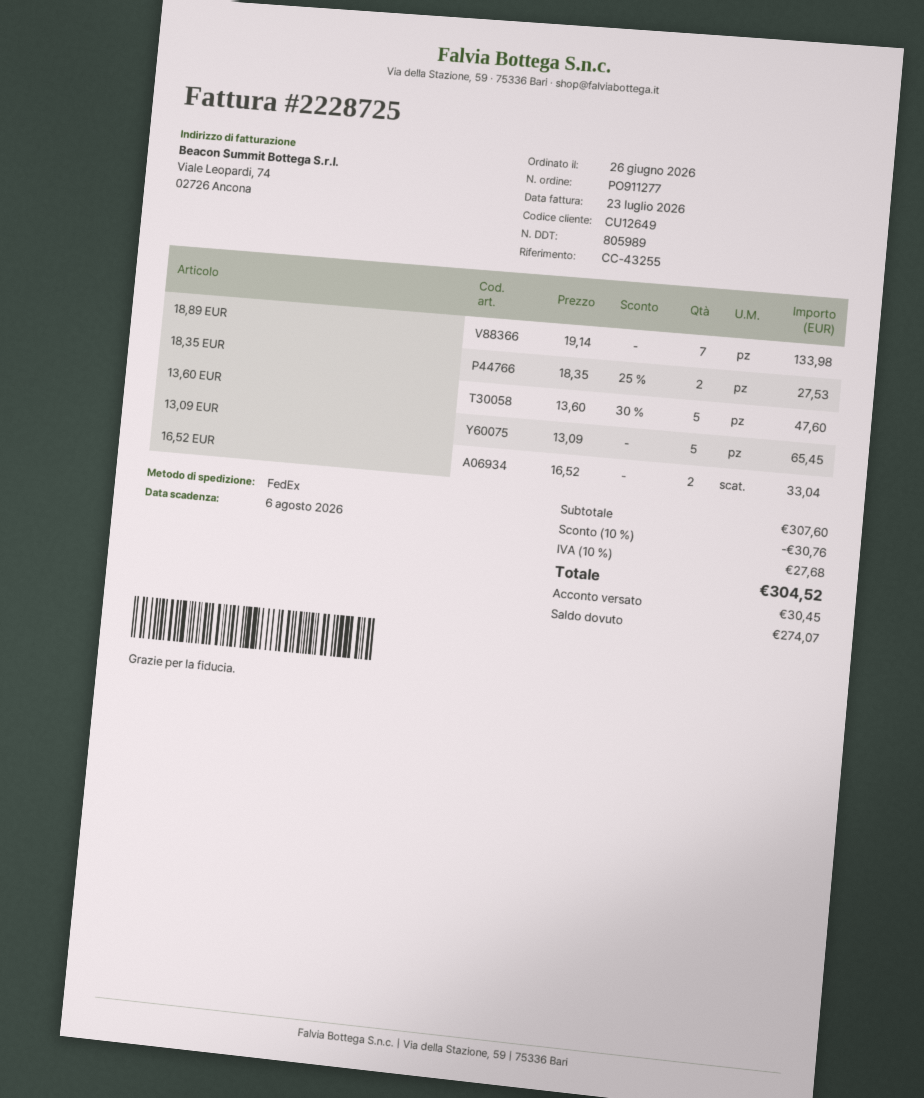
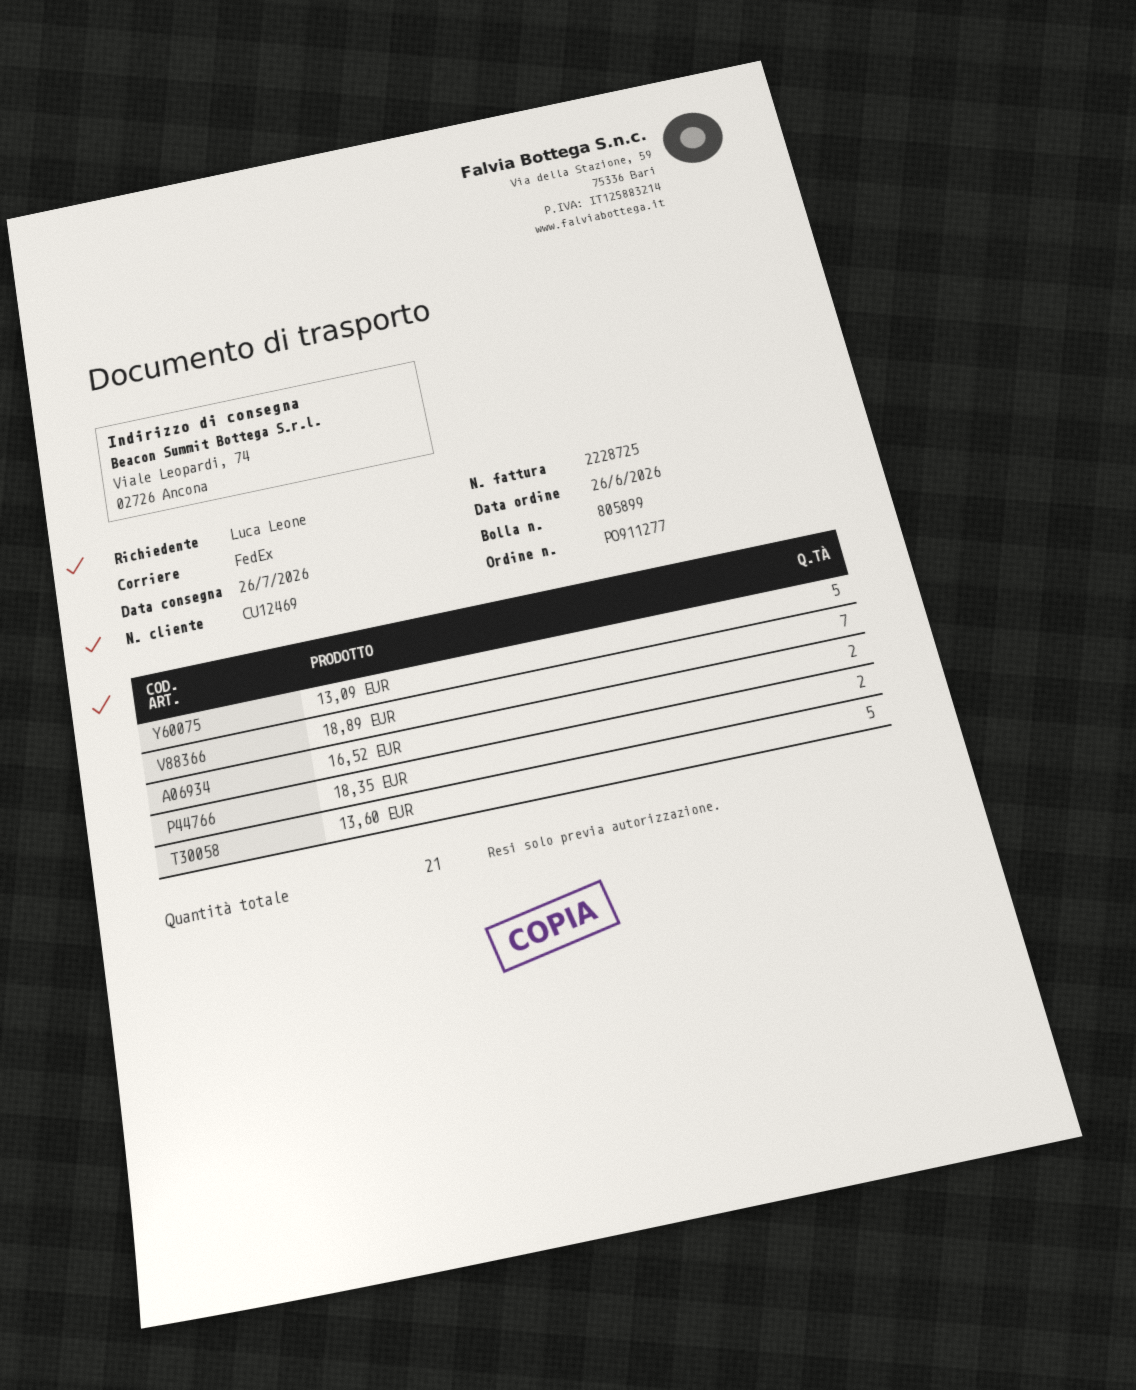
delivery note number: 805989 -> 805899
customer number: CU12649 -> CU12469

